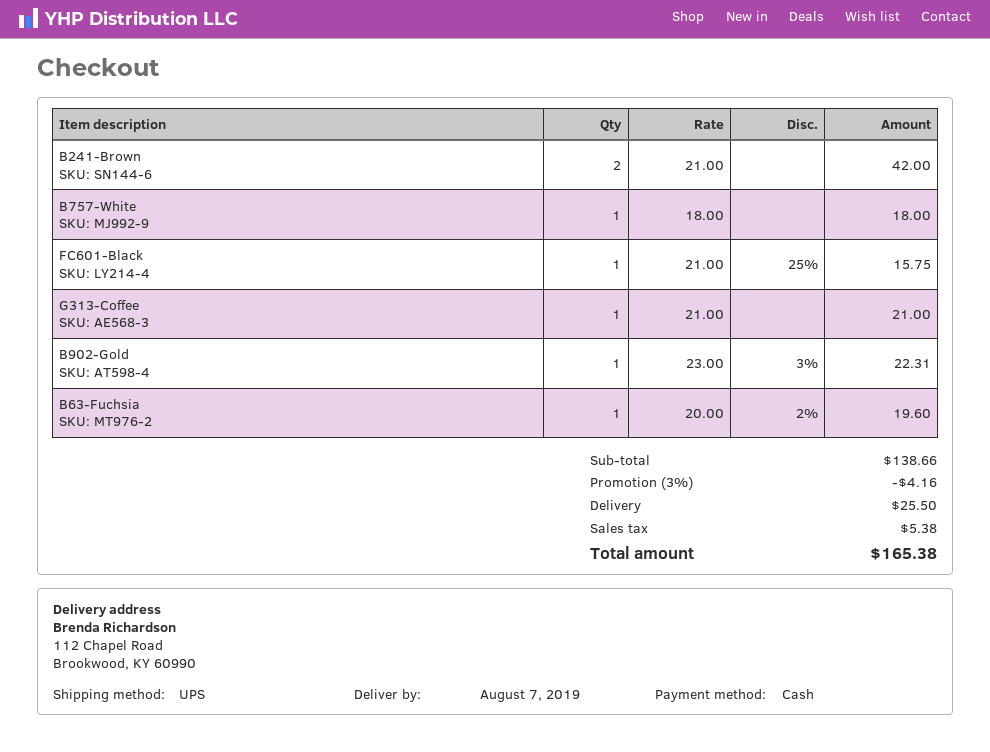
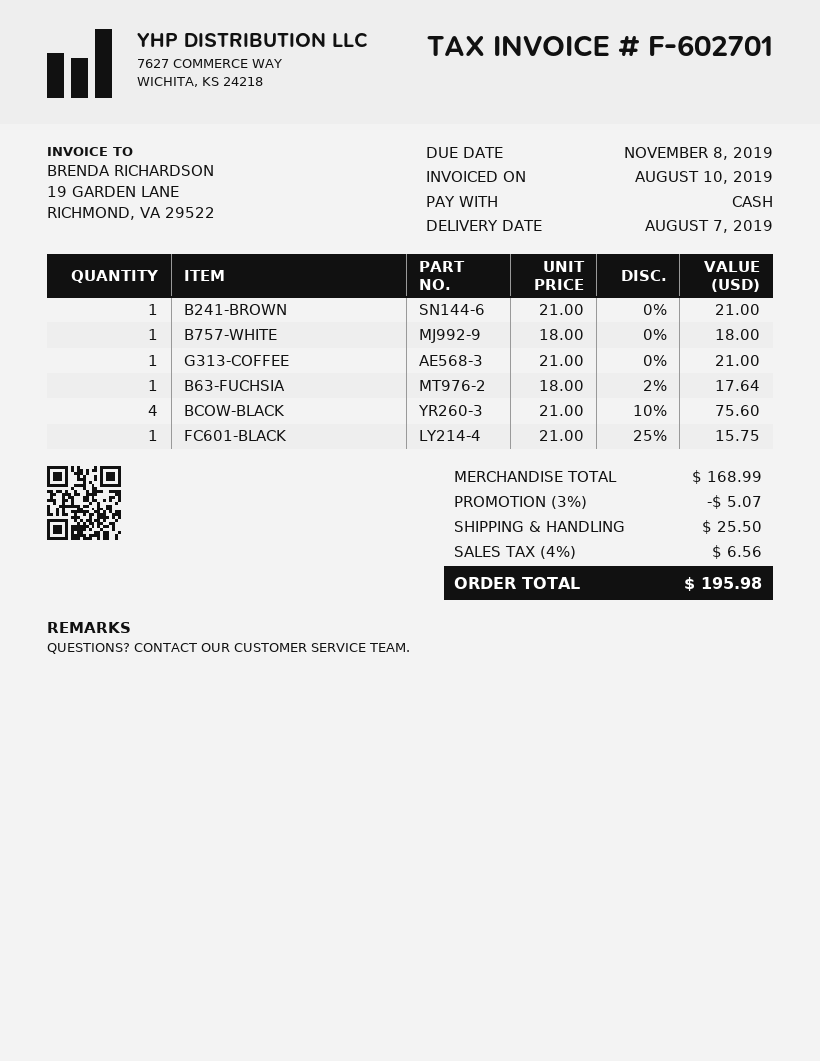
B241-Brown: 2 x 21.00 = 42.00 -> 1 x 21.00 = 21.00
B902-Gold: 1 x 23.00 - 3% = 22.31 -> none
B63-Fuchsia: 1 x 20.00 - 2% = 19.60 -> 1 x 18.00 - 2% = 17.64
BCOW-BLACK: none -> 4 x 21.00 - 10% = 75.60
subtotal: 138.66 -> 168.99
discount: 3% = 4.16 -> 3% = 5.07
tax: 5.38 -> 6.56
total: 165.38 -> 195.98

